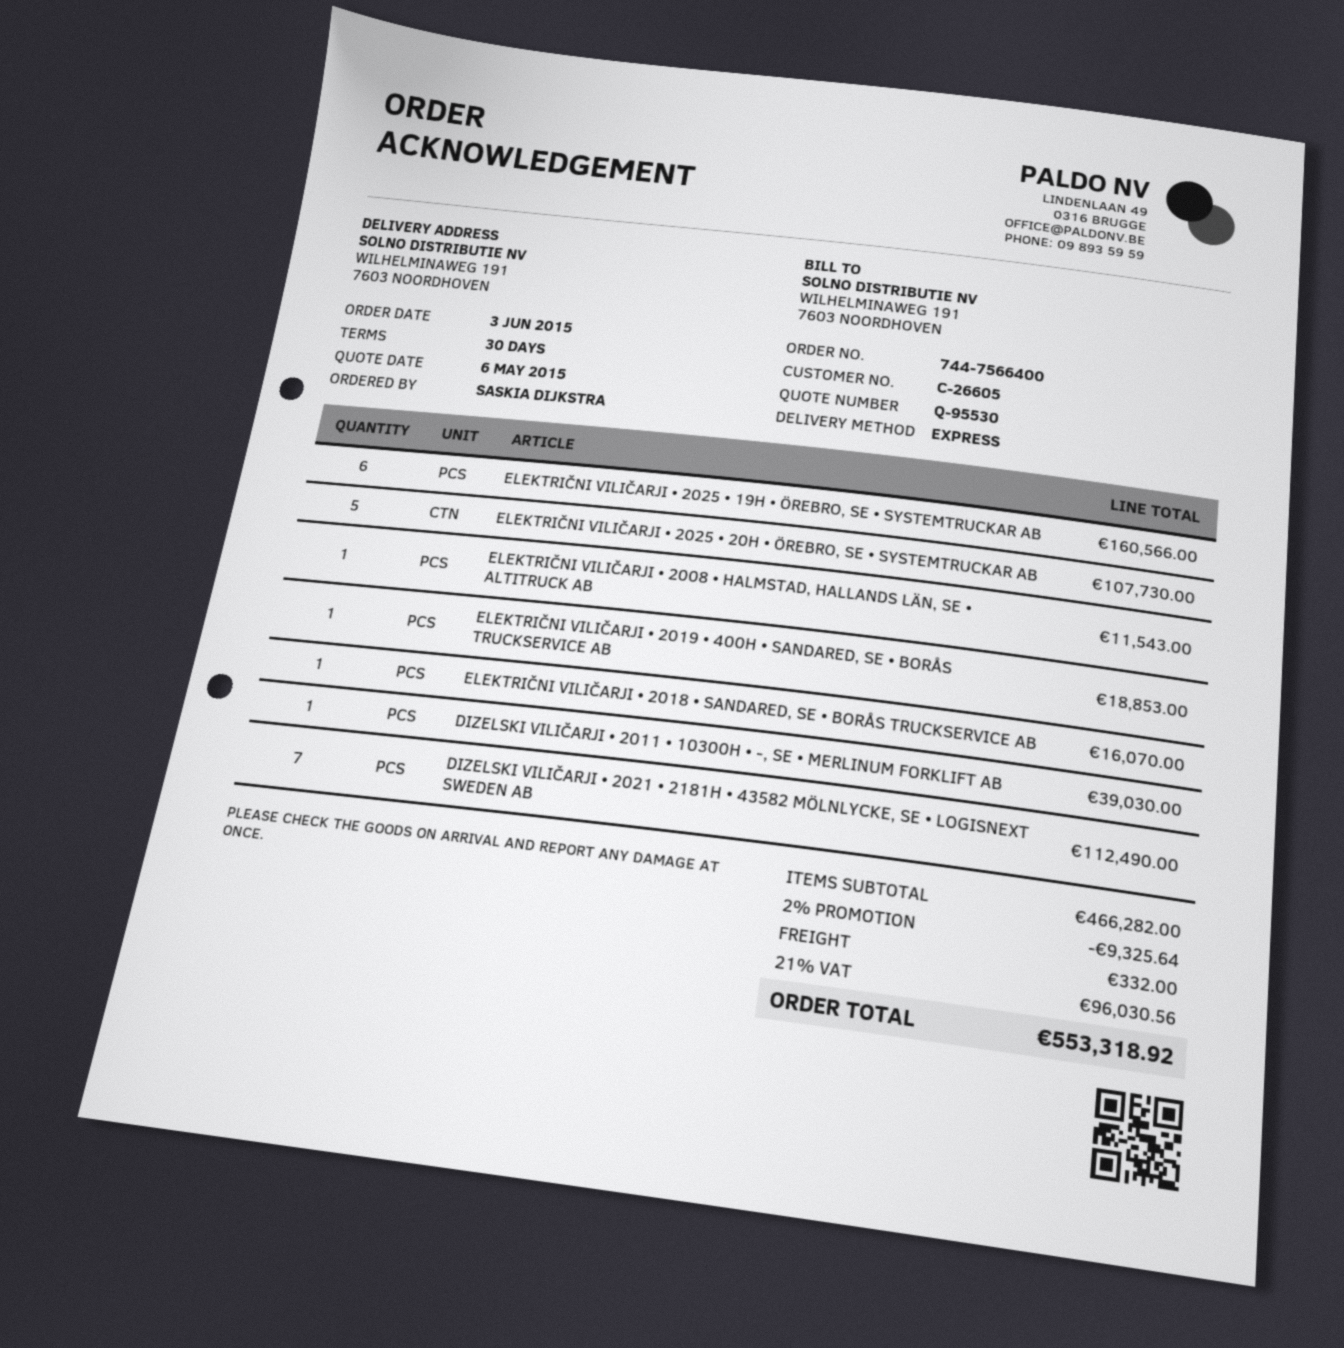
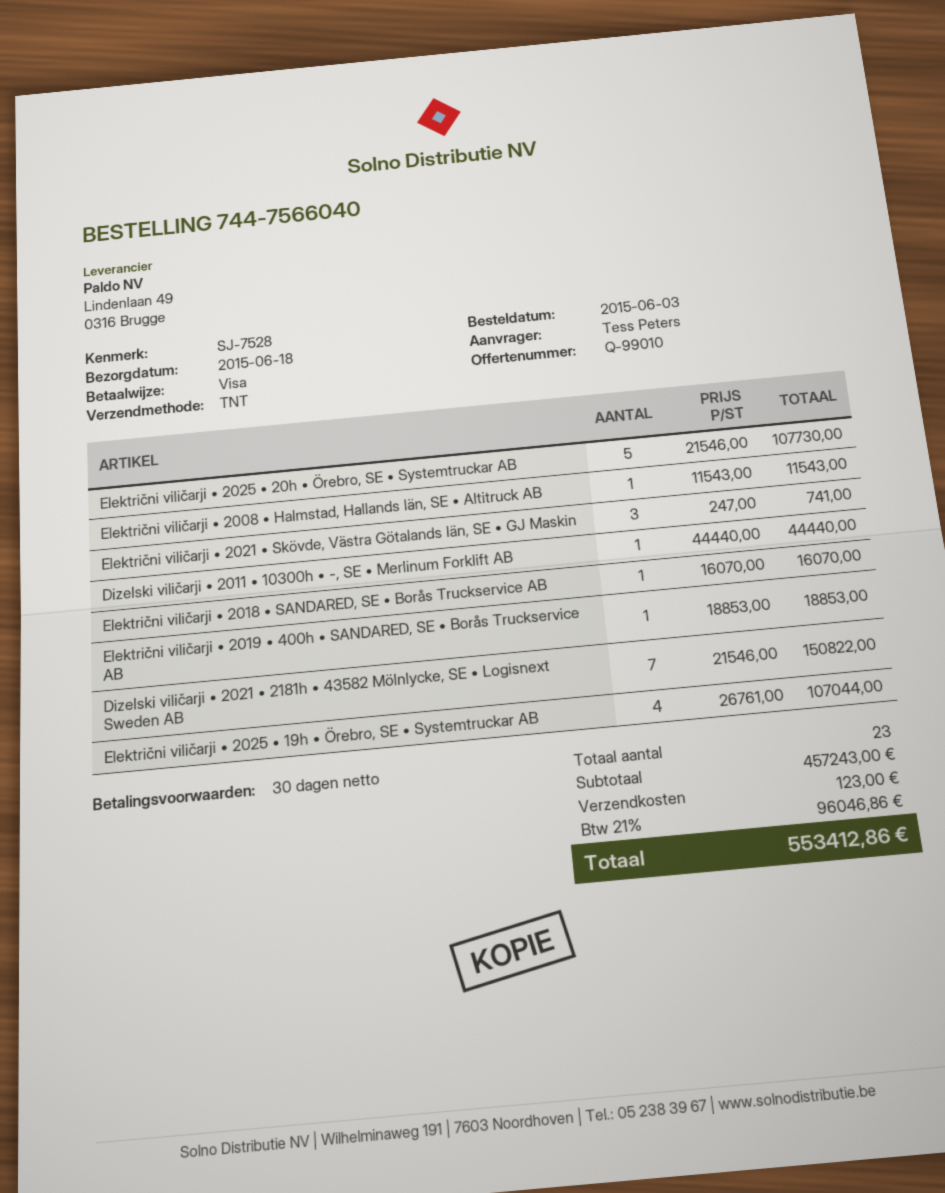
quote number: Q-95530 -> Q-99010
order number: 744-7566400 -> 744-7566040
ordered by: SASKIA DIJKSTRA -> Tess Peters
shipping method: express -> TNT
ELEKTRIČNI VILIČARJI • 2025 • 19H • ÖREBRO, SE • SYSTEMTRUCKAR AB: 6 for 160566.00 -> 4 for 107044.00
DIZELSKI VILIČARJI • 2011 • 10300H • -, SE • MERLINUM FORKLIFT AB: 1 for 39030.00 -> 1 for 44440.00
DIZELSKI VILIČARJI • 2021 • 2181H • 43582 MÖLNLYCKE, SE • LOGISNEXT SWEDEN AB: 7 for 112490.00 -> 7 for 150822.00
Električni viličarji • 2021 • Skövde, Västra Götalands län, SE • GJ Maskin: none -> 3 for 741.00
subtotal: 466282.00 -> 457243.00
discount: 2% = 9325.64 -> none
shipping: 332.00 -> 123.00
tax: 21% = 96030.56 -> 21% = 96046.86
total: 553318.92 -> 553412.86

